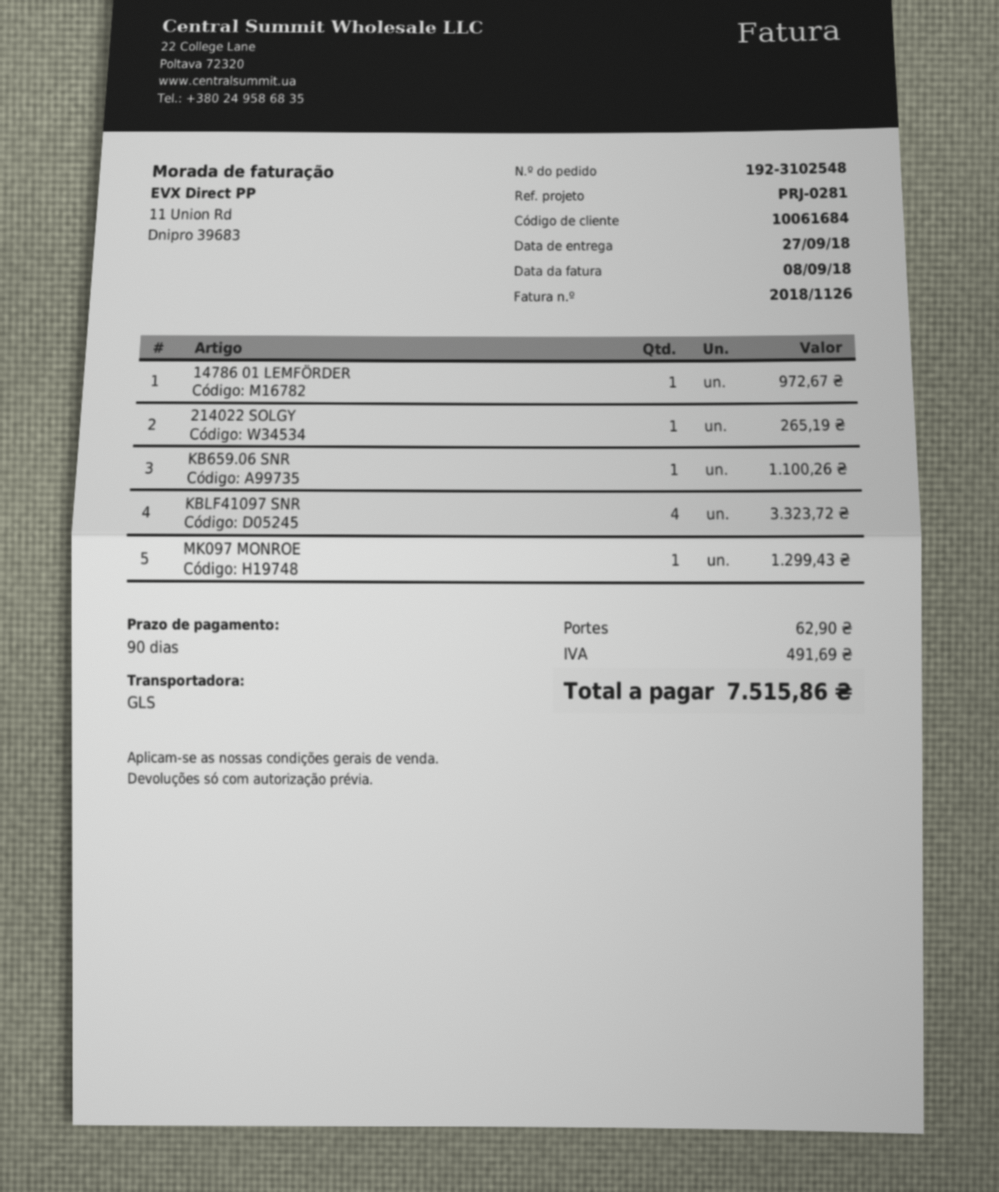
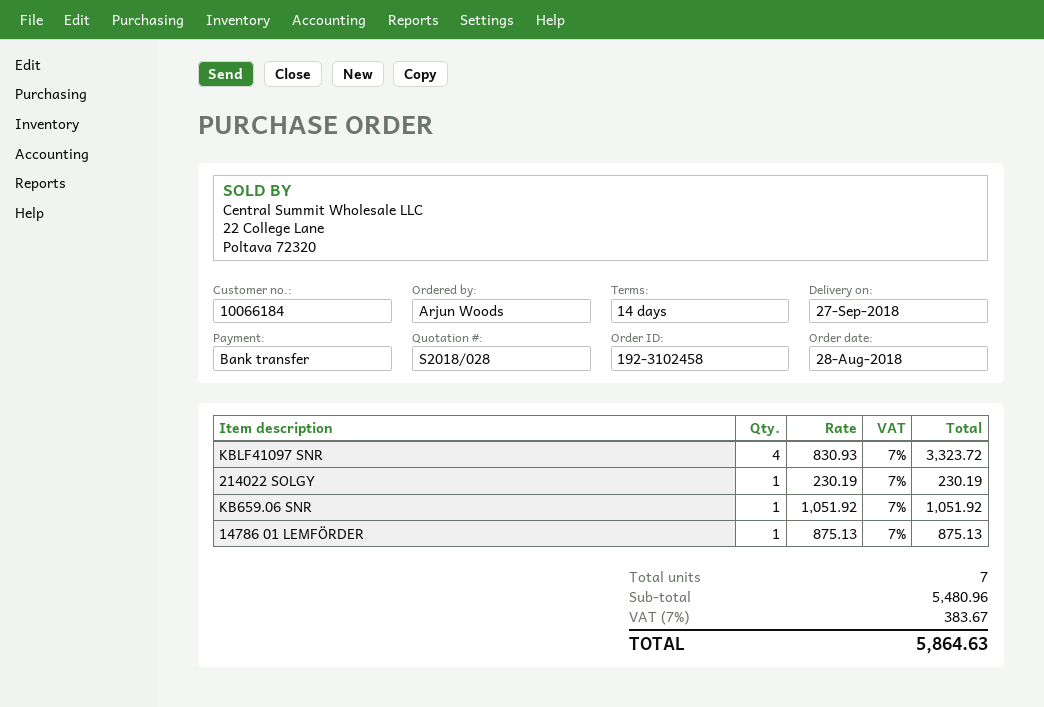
order number: 192-3102548 -> 192-3102458
payment terms: 90 days -> 14 days
customer number: 10061684 -> 10066184
14786 01 LEMFÖRDER: 1 for 972.67 -> 1 for 875.13
214022 SOLGY: 1 for 265.19 -> 1 for 230.19
KB659.06 SNR: 1 for 1100.26 -> 1 for 1051.92
MK097 MONROE: 1 for 1299.43 -> none
shipping: 62.90 -> none
tax: 491.69 -> 383.67
total: 7515.86 -> 5864.63

